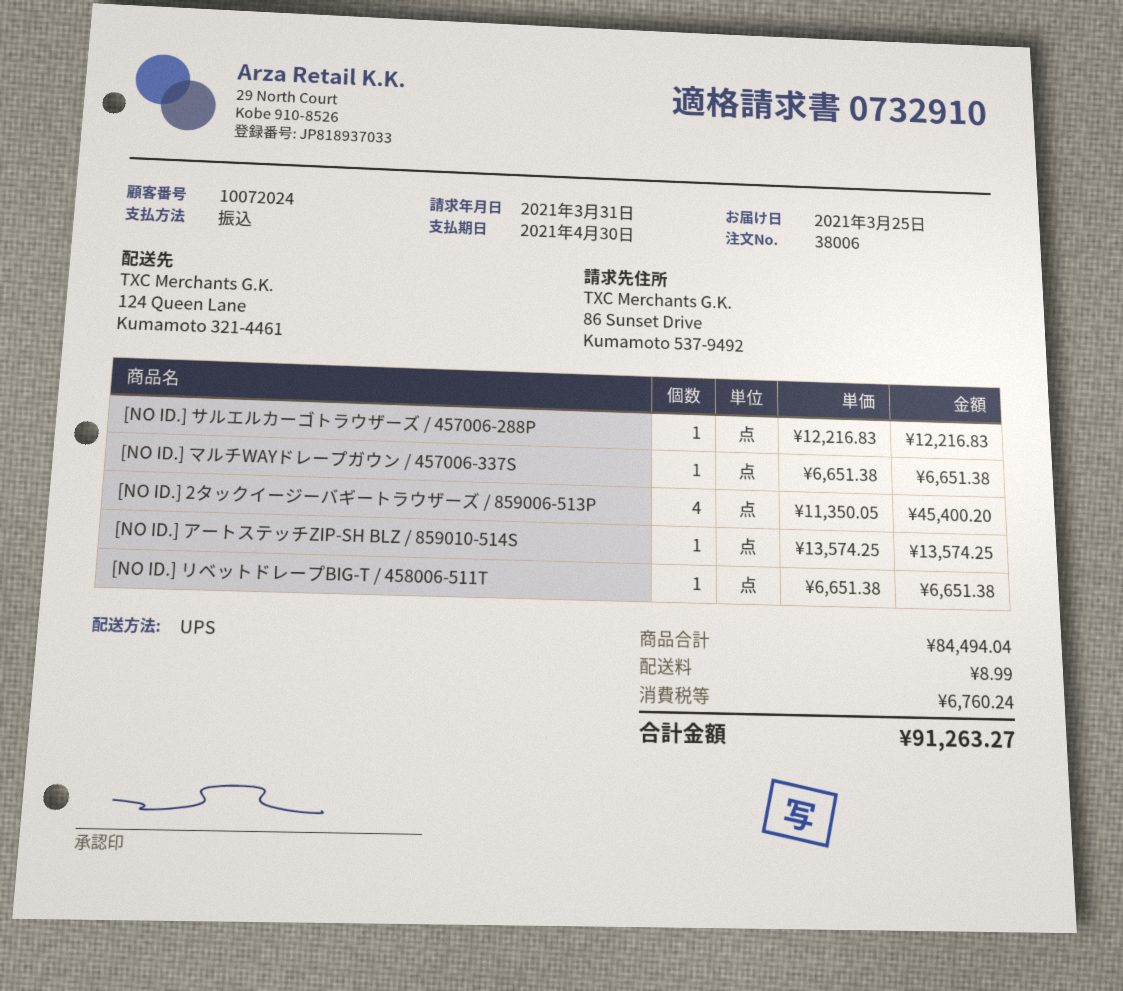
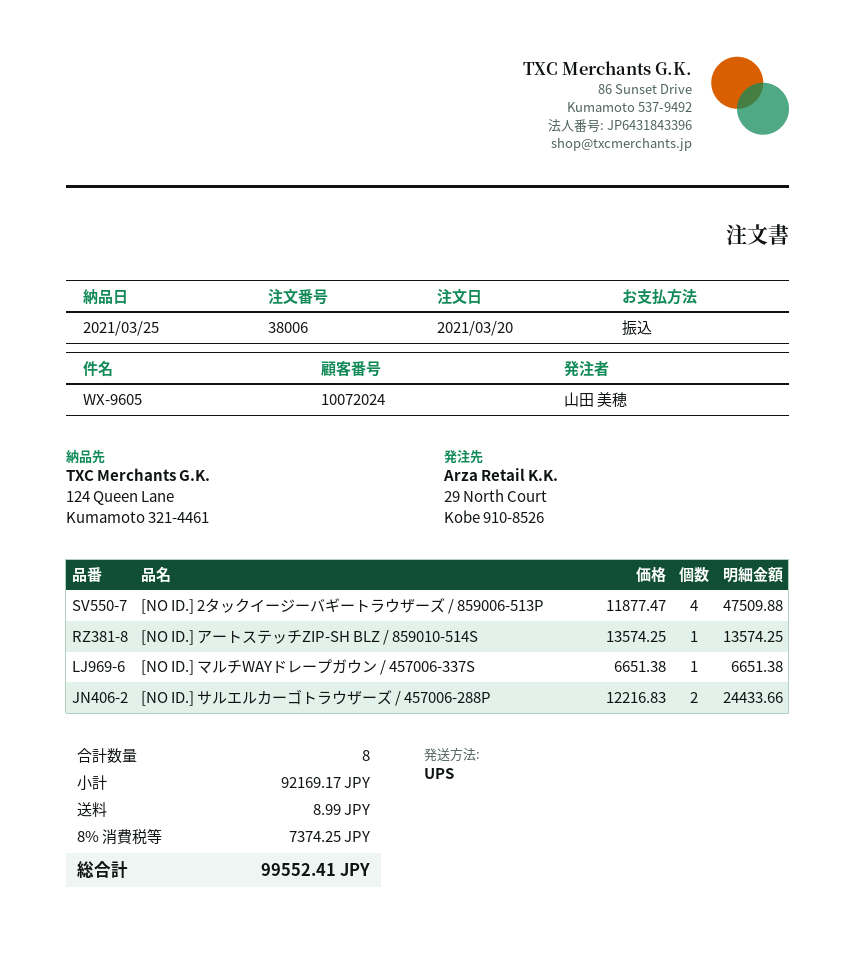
[NO ID.] サルエルカーゴトラウザーズ / 457006-288P: 1 x 12216.83 = 12216.83 -> 2 x 12216.83 = 24433.66
[NO ID.] 2タックイージーバギートラウザーズ / 859006-513P: 4 x 11350.05 = 45400.20 -> 4 x 11877.47 = 47509.88
[NO ID.] リベットドレープBIG-T / 458006-511T: 1 x 6651.38 = 6651.38 -> none
subtotal: 84494.04 -> 92169.17
tax: 6760.24 -> 7374.25
total: 91263.27 -> 99552.41

